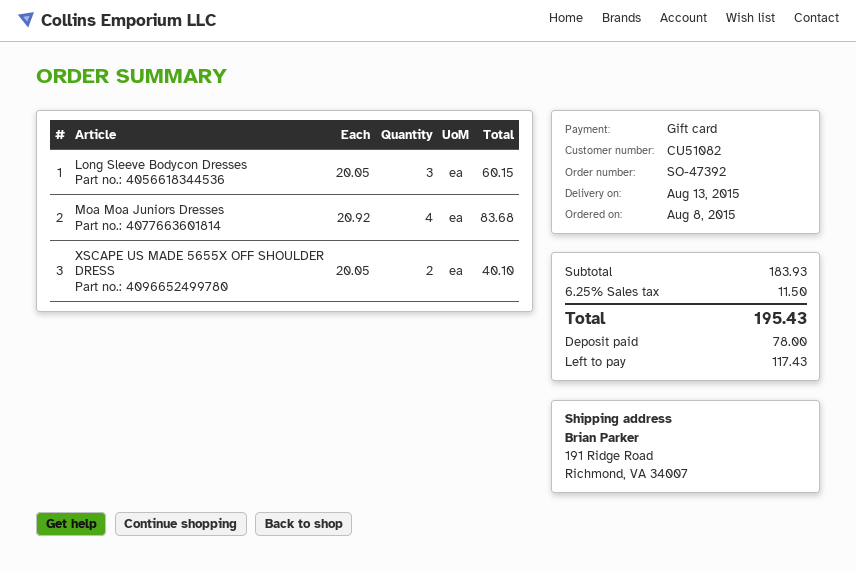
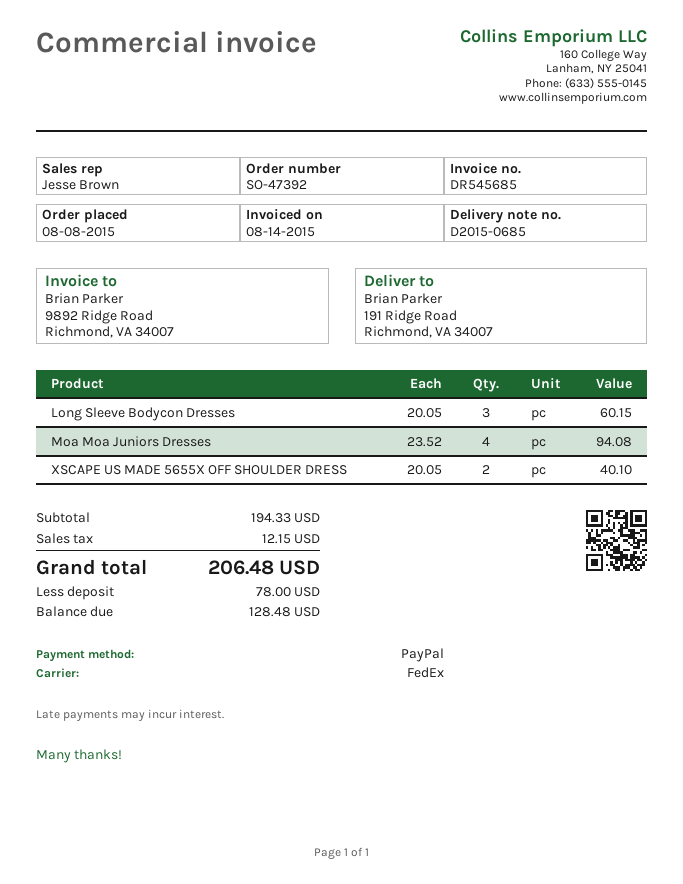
payment method: gift card -> PayPal
Moa Moa Juniors Dresses: 4 x 20.92 = 83.68 -> 4 x 23.52 = 94.08
subtotal: 183.93 -> 194.33
tax: 11.50 -> 12.15
total: 195.43 -> 206.48
balance: 117.43 -> 128.48

